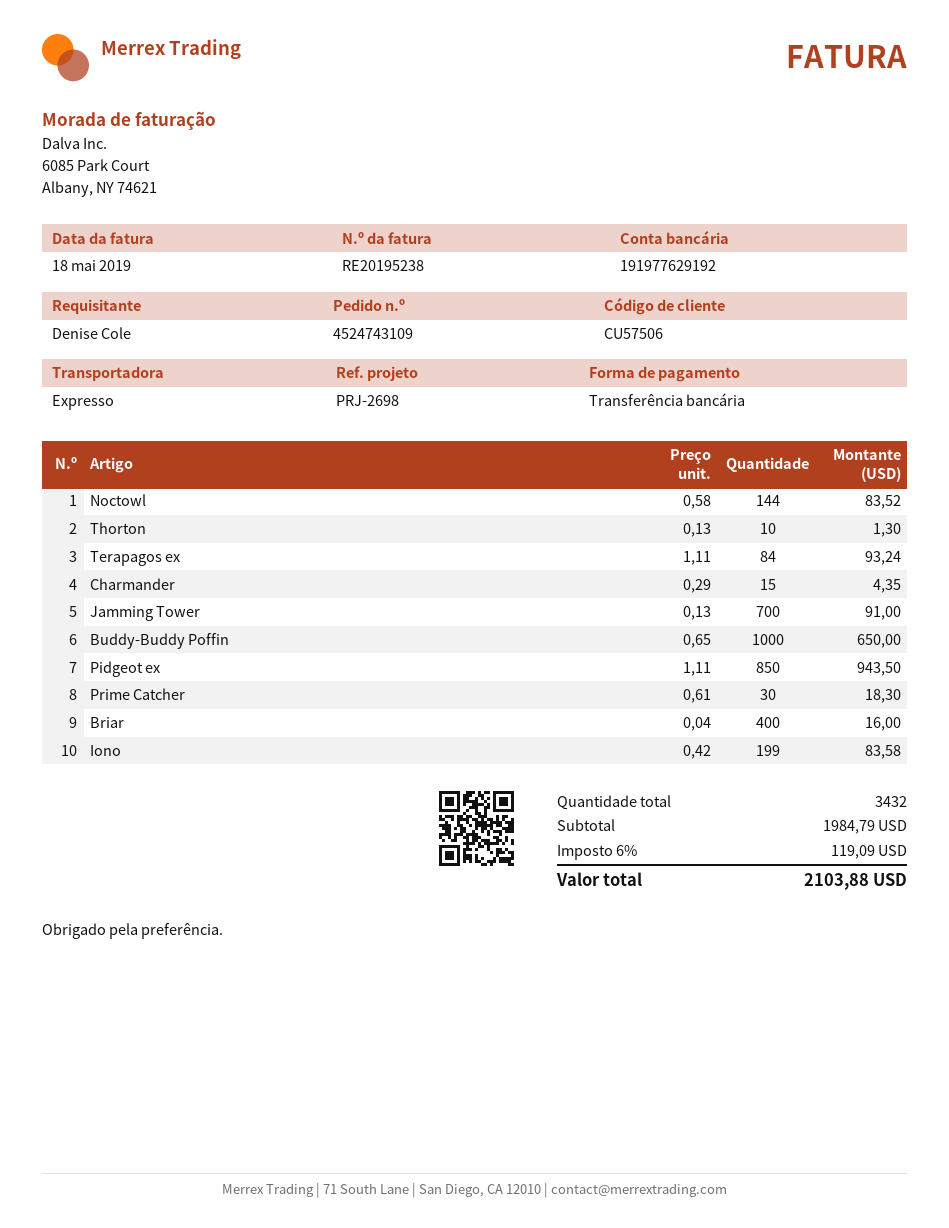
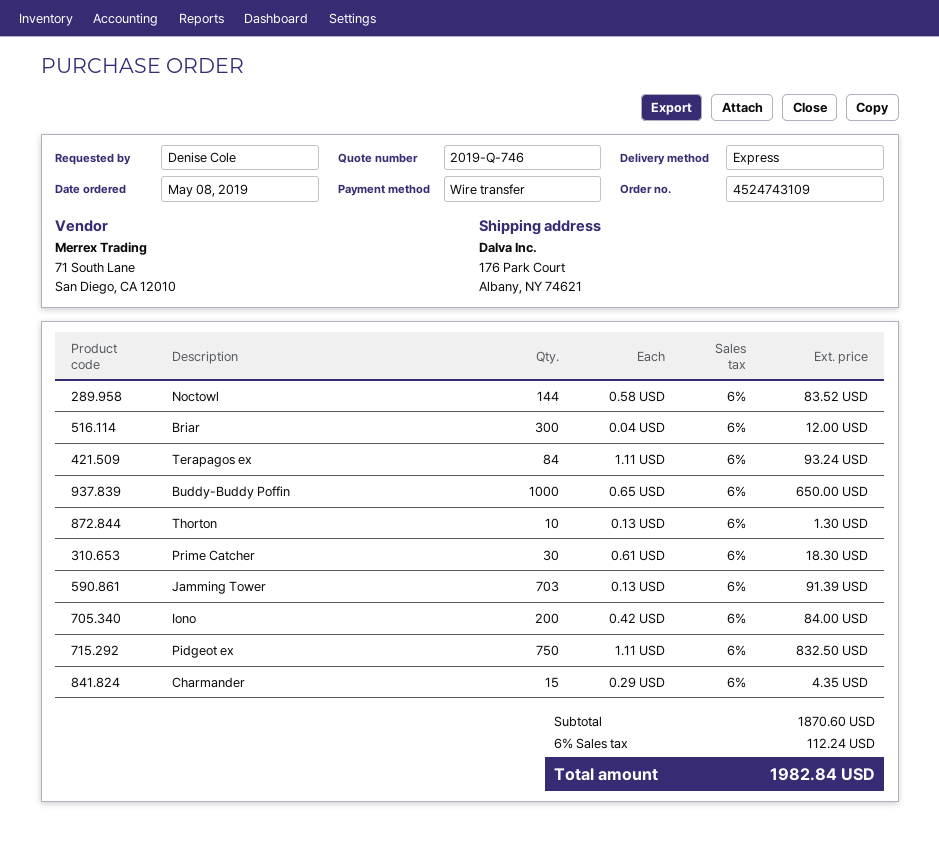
Jamming Tower: 700 x 0.13 = 91.00 -> 703 x 0.13 = 91.39
Pidgeot ex: 850 x 1.11 = 943.50 -> 750 x 1.11 = 832.50
Briar: 400 x 0.04 = 16.00 -> 300 x 0.04 = 12.00
Iono: 199 x 0.42 = 83.58 -> 200 x 0.42 = 84.00
subtotal: 1984.79 -> 1870.60
tax: 6% = 119.09 -> 6% = 112.24
total: 2103.88 -> 1982.84

